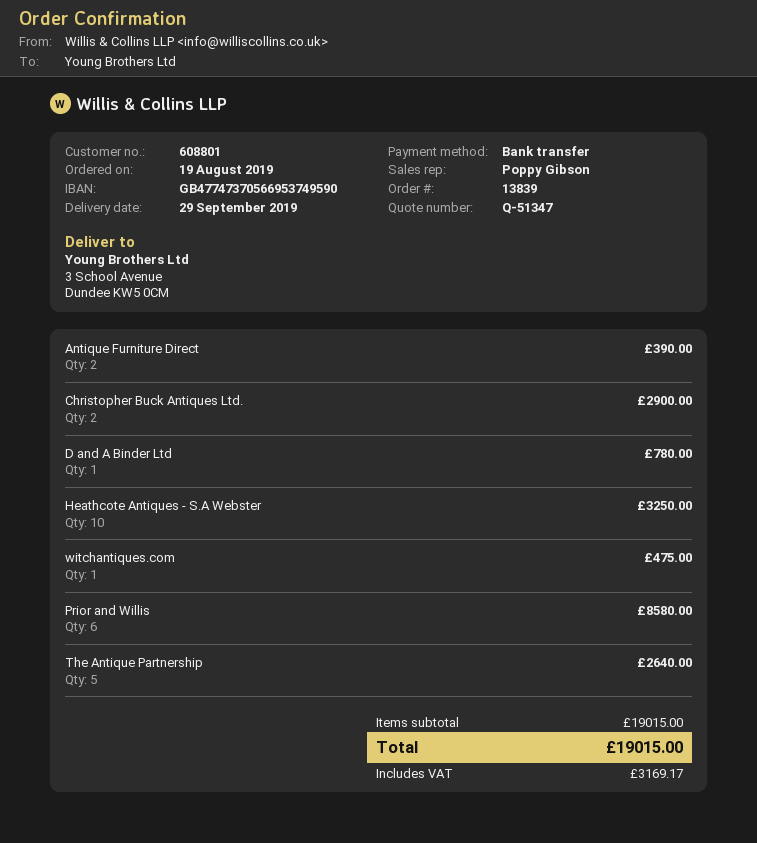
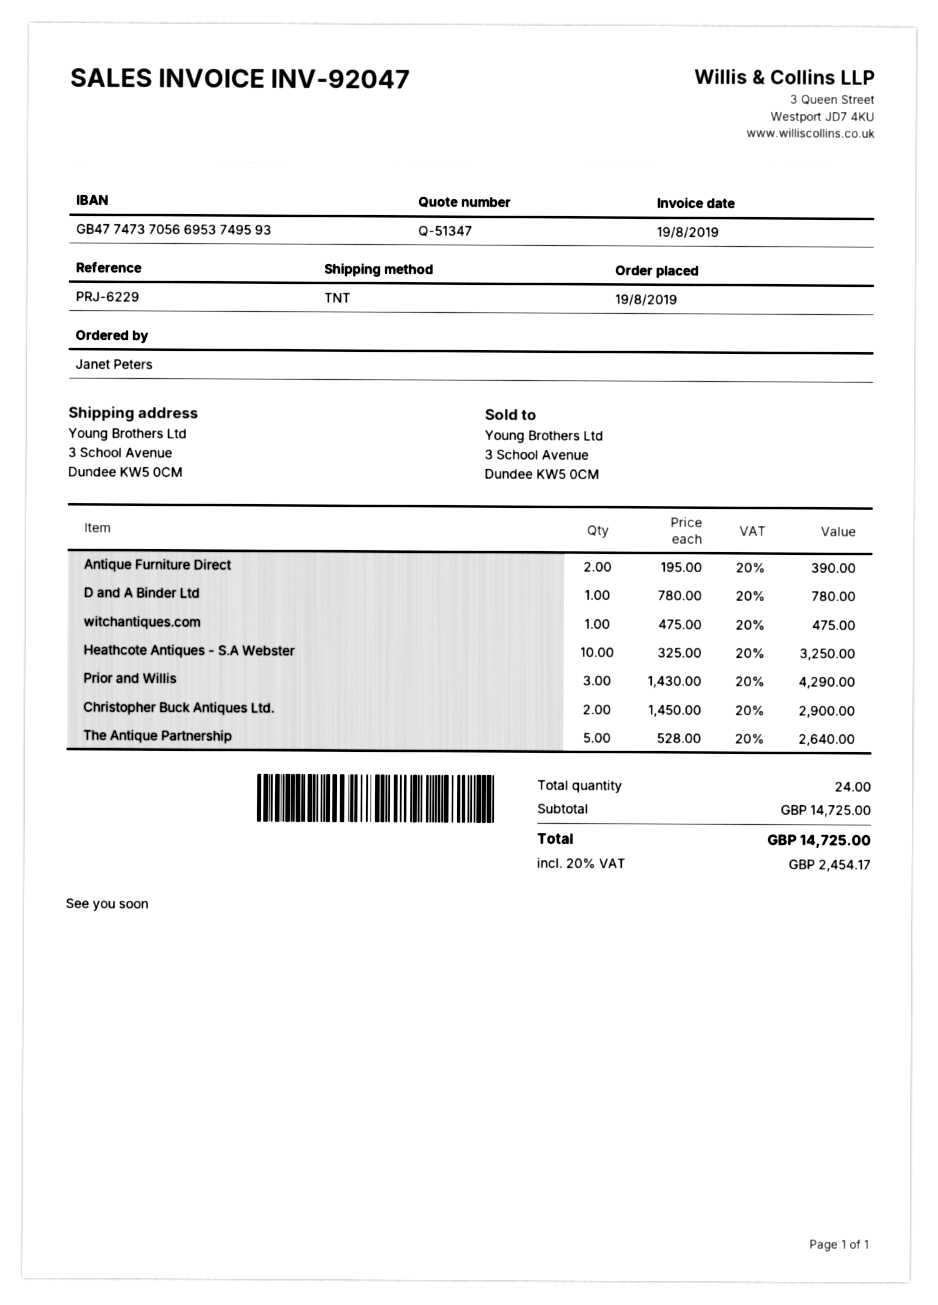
bank account: GB47747370566953749590 -> GB47747370566953749593
Prior and Willis: 6 for 8580.00 -> 3 for 4290.00
subtotal: 19015.00 -> 14725.00
tax: 3169.17 -> 2454.17
total: 19015.00 -> 14725.00

